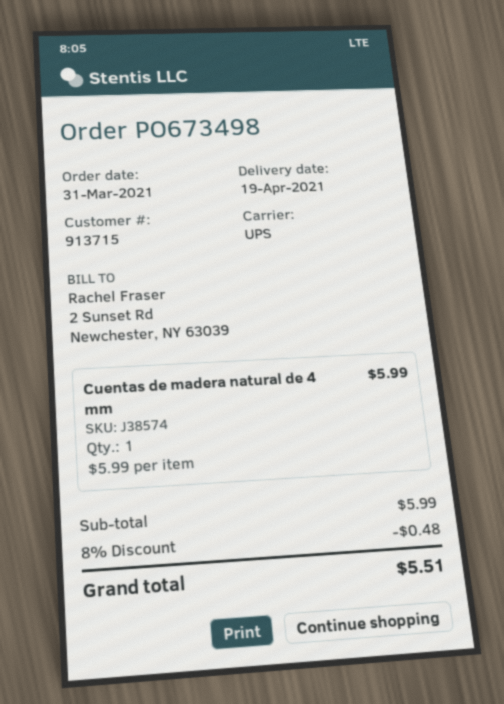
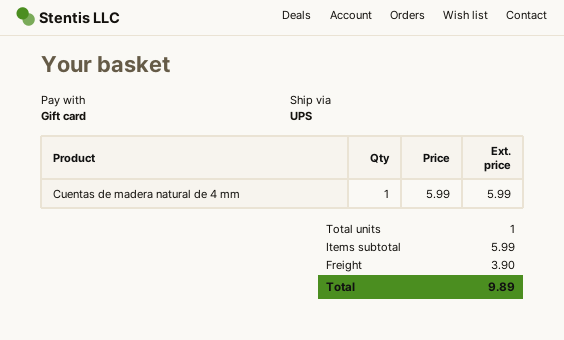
discount: 8% = 0.48 -> none
shipping: none -> 3.90
total: 5.51 -> 9.89

